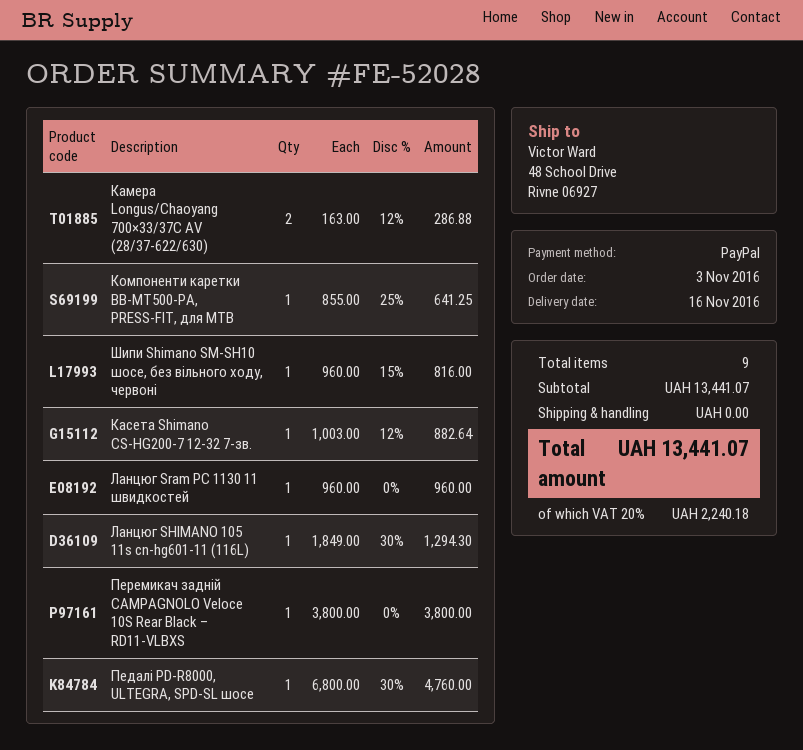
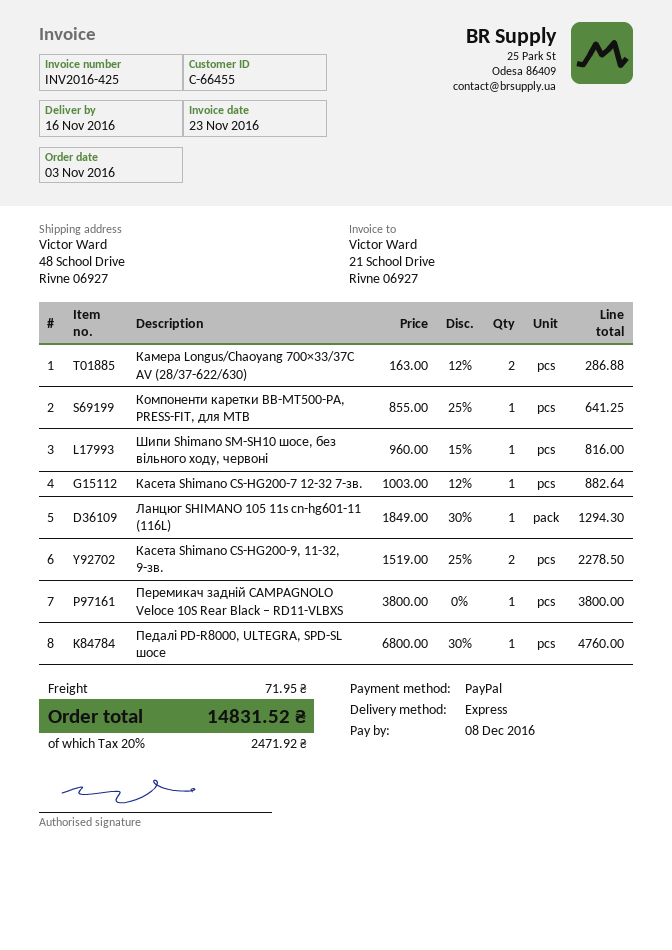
Ланцюг Sram PC 1130 11 швидкостей: 1 x 960.00 = 960.00 -> none
Касета Shimano CS-HG200-9, 11-32, 9-зв.: none -> 2 x 1519.00 - 25% = 2278.50
shipping: 0.00 -> 71.95
tax: 20% = 2240.18 -> 20% = 2471.92
total: 13441.07 -> 14831.52

